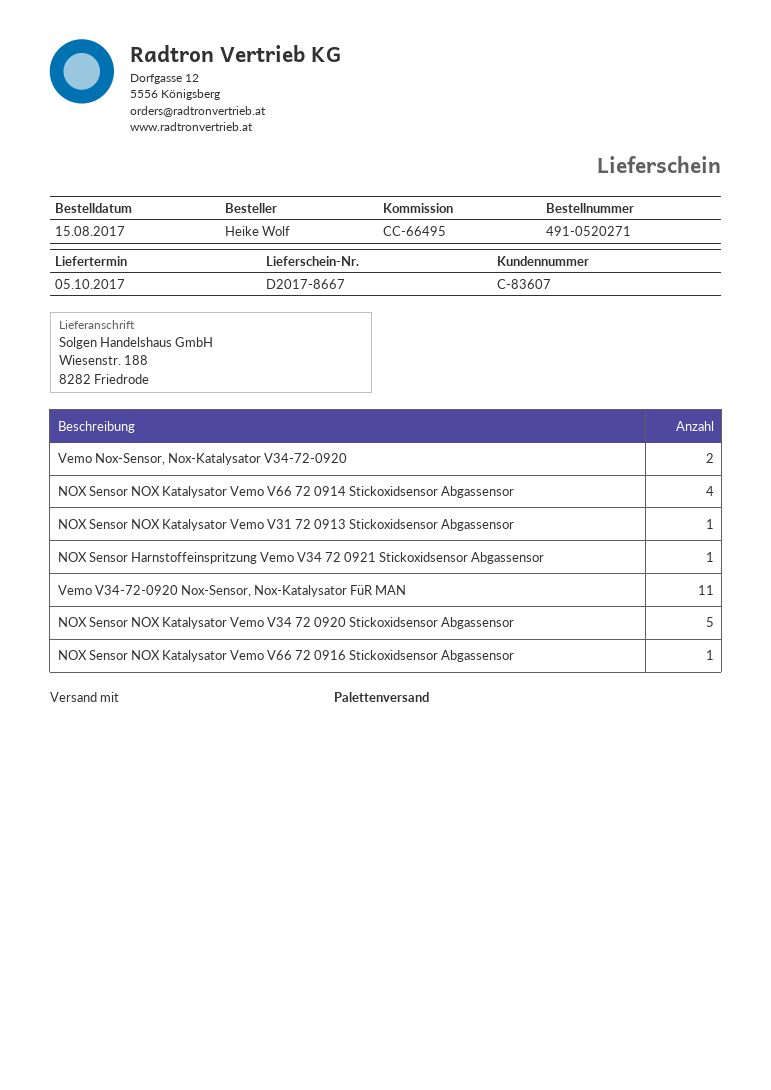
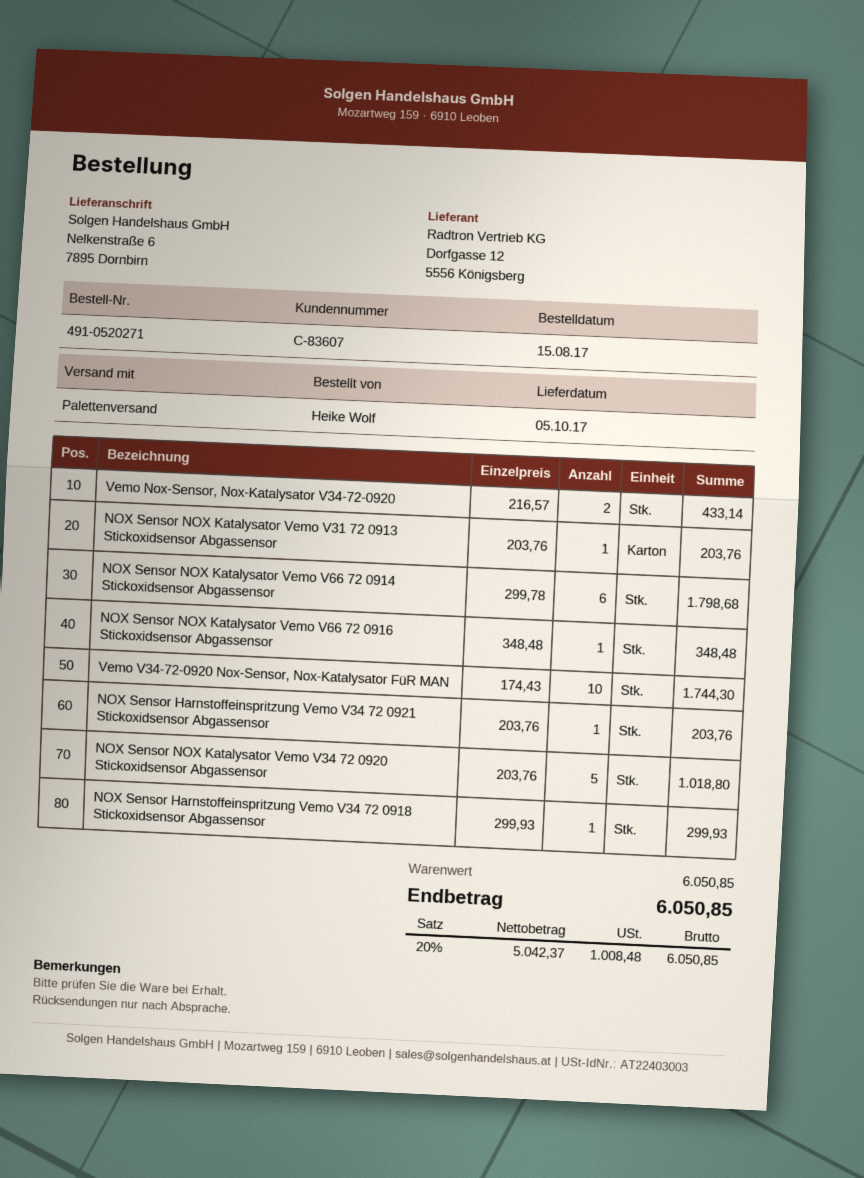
ship to: Wiesenstr. 188, 8282 Friedrode -> Nelkenstraße 6, 7895 Dornbirn
NOX Sensor NOX Katalysator Vemo V66 72 0914 Stickoxidsensor Abgassensor: 4 -> 6
Vemo V34-72-0920 Nox-Sensor, Nox-Katalysator FüR MAN: 11 -> 10
NOX Sensor Harnstoffeinspritzung Vemo V34 72 0918 Stickoxidsensor Abgassensor: none -> 1

